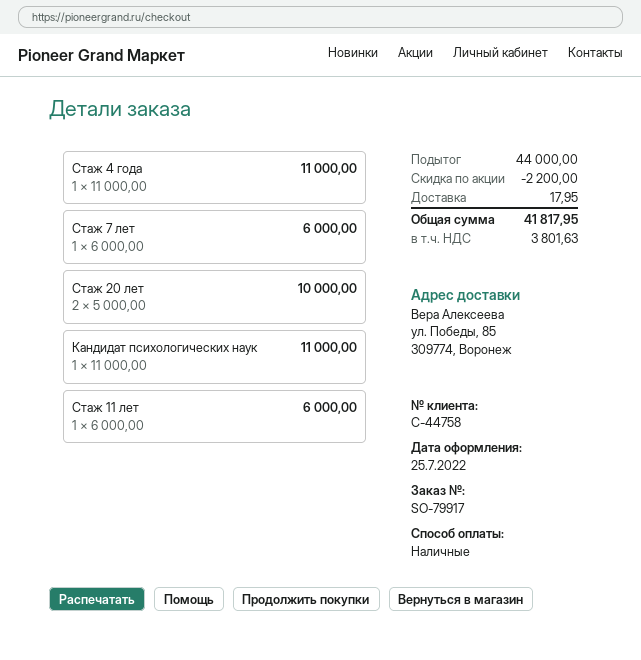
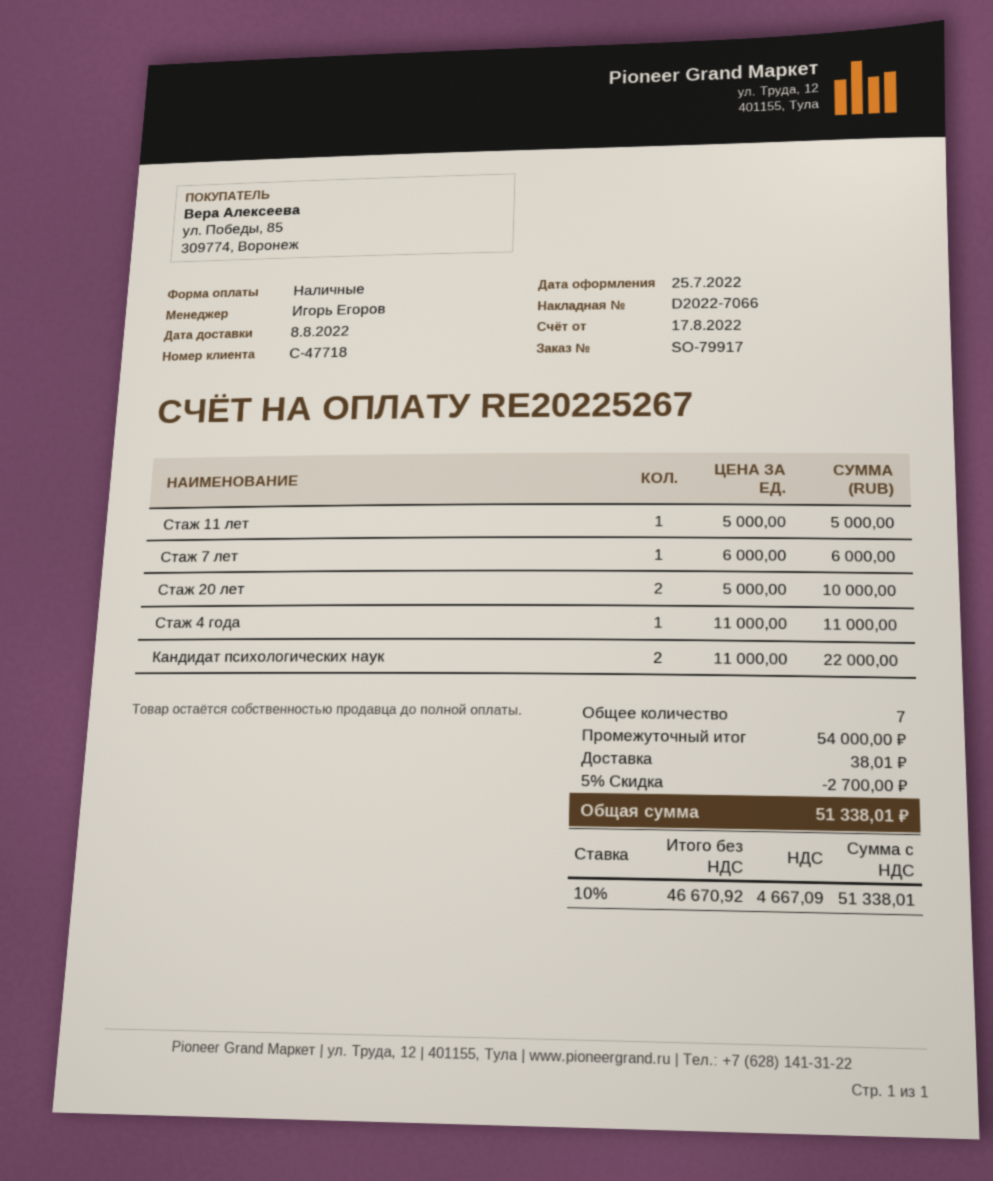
customer number: C-44758 -> C-47718
Кандидат психологических наук: 1 x 11000.00 = 11000.00 -> 2 x 11000.00 = 22000.00
Стаж 11 лет: 1 x 6000.00 = 6000.00 -> 1 x 5000.00 = 5000.00
subtotal: 44000.00 -> 54000.00
discount: 2200.00 -> 2700.00
shipping: 17.95 -> 38.01
tax: 3801.63 -> 4667.09
total: 41817.95 -> 51338.01

